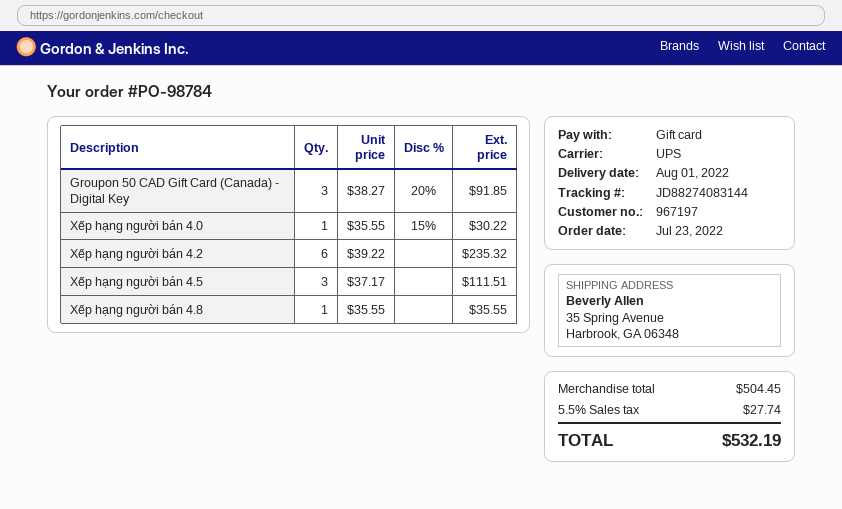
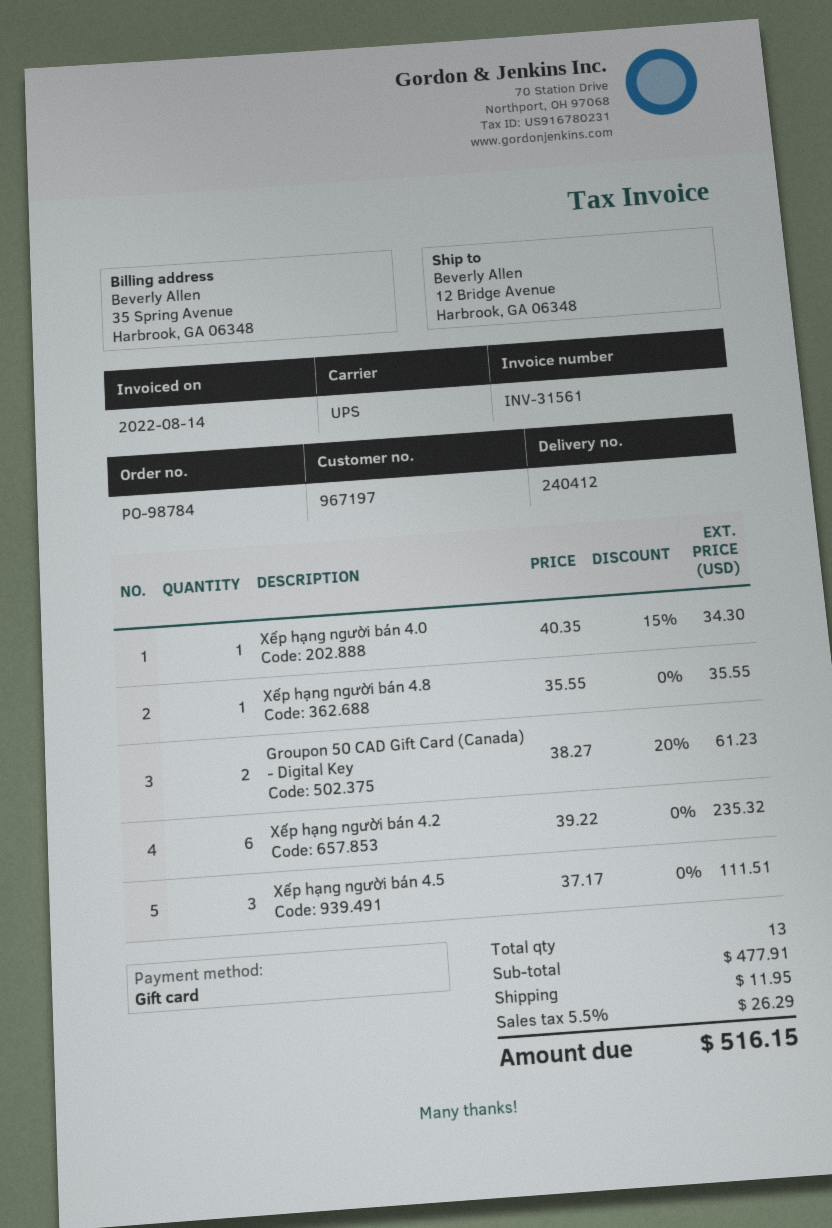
ship to: 35 Spring Avenue, Harbrook, GA 06348 -> 12 Bridge Avenue, Harbrook, GA 06348
Groupon 50 CAD Gift Card (Canada) - Digital Key: 3 x 38.27 - 20% = 91.85 -> 2 x 38.27 - 20% = 61.23
Xếp hạng người bán 4.0: 1 x 35.55 - 15% = 30.22 -> 1 x 40.35 - 15% = 34.30
subtotal: 504.45 -> 477.91
shipping: none -> 11.95
tax: 5.5% = 27.74 -> 5.5% = 26.29
total: 532.19 -> 516.15

